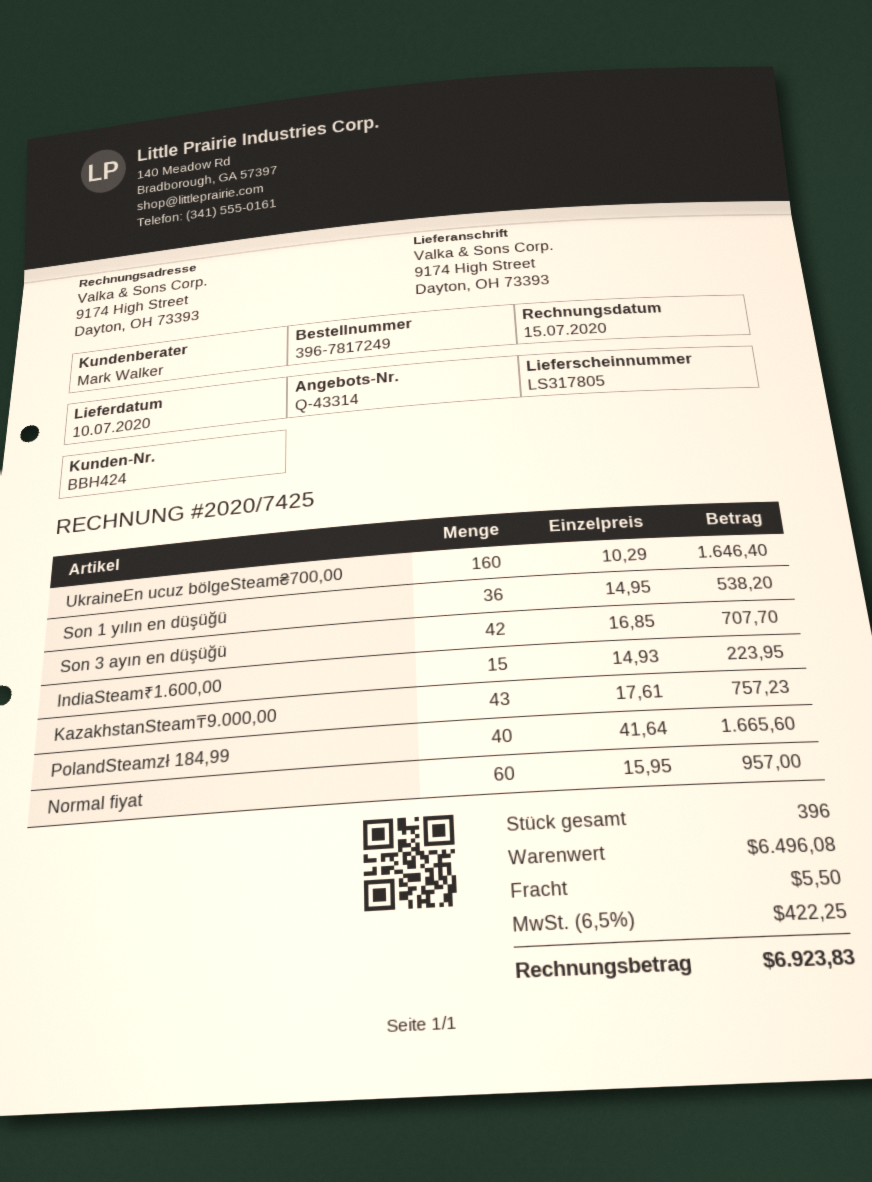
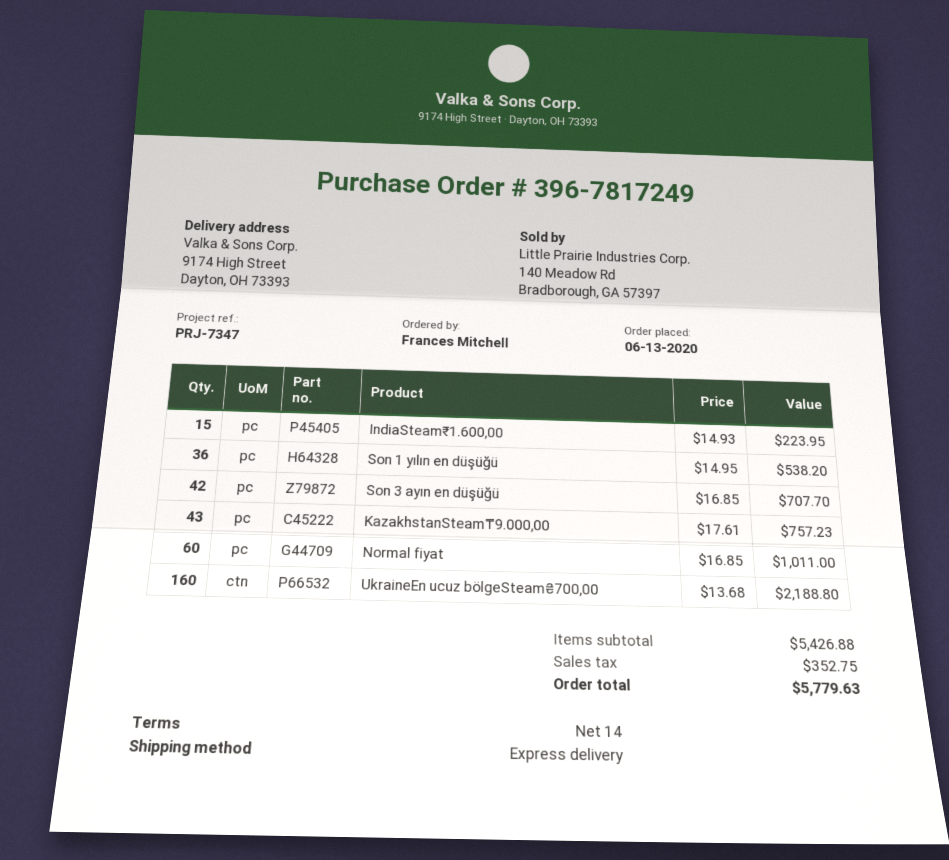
UkraineEn ucuz bölgeSteam₴700,00: 160 x 10.29 = 1646.40 -> 160 x 13.68 = 2188.80
PolandSteamzł 184,99: 40 x 41.64 = 1665.60 -> none
Normal fiyat: 60 x 15.95 = 957.00 -> 60 x 16.85 = 1011.00
subtotal: 6496.08 -> 5426.88
shipping: 5.50 -> none
tax: 422.25 -> 352.75
total: 6923.83 -> 5779.63

